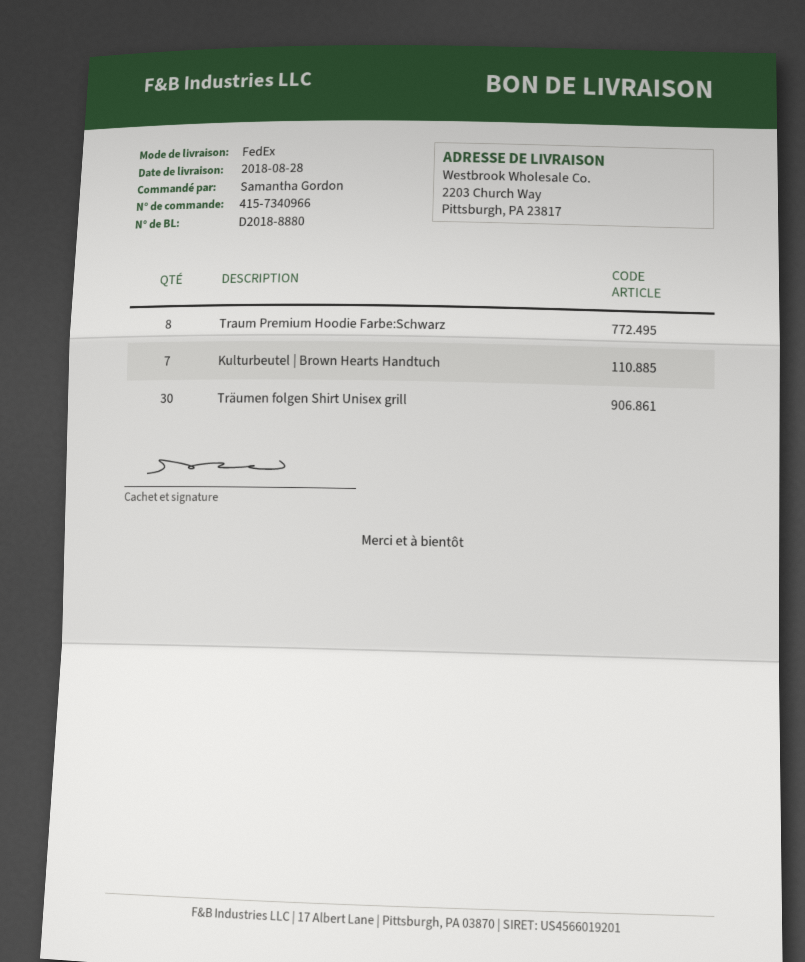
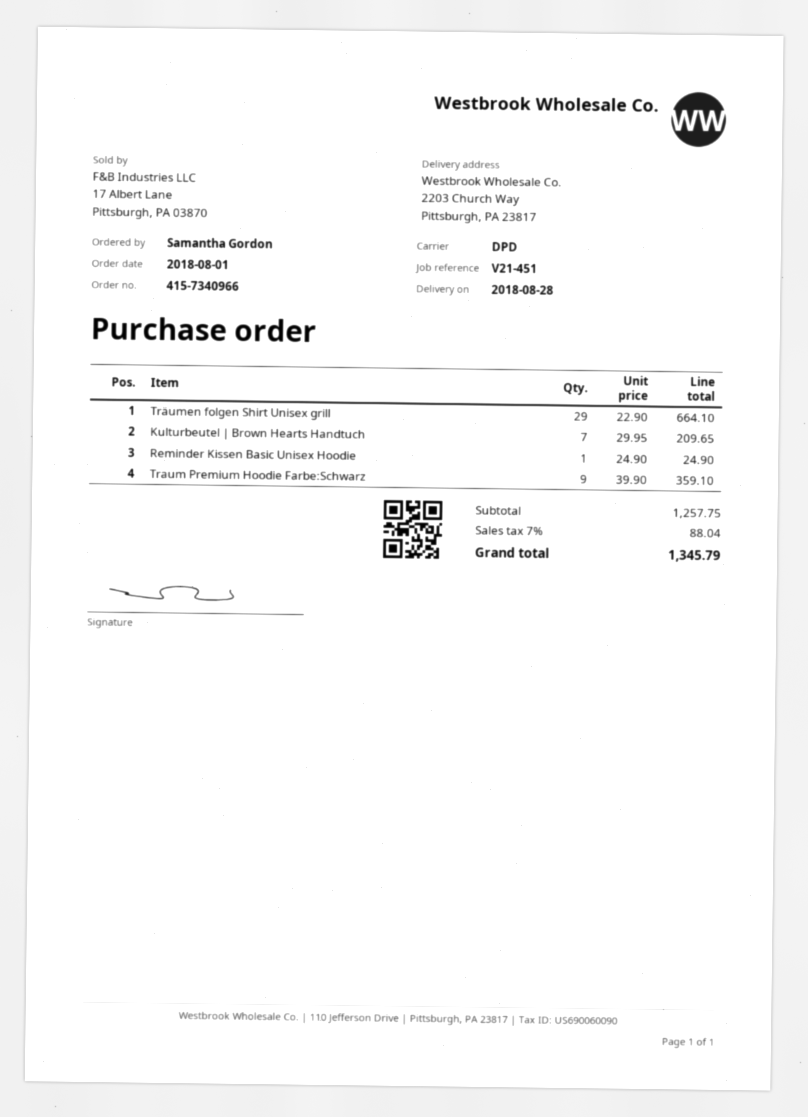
shipping method: FedEx -> DPD
Traum Premium Hoodie Farbe:Schwarz: 8 -> 9
Träumen folgen Shirt Unisex grill: 30 -> 29
Reminder Kissen Basic Unisex Hoodie: none -> 1

